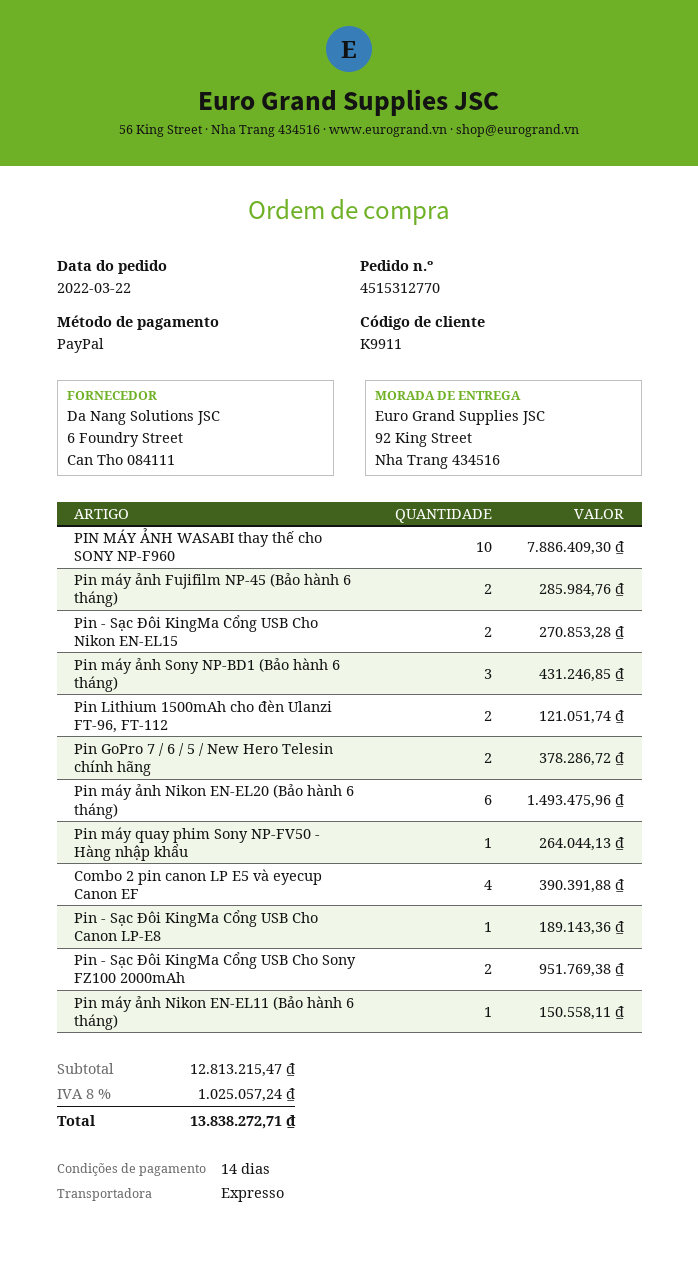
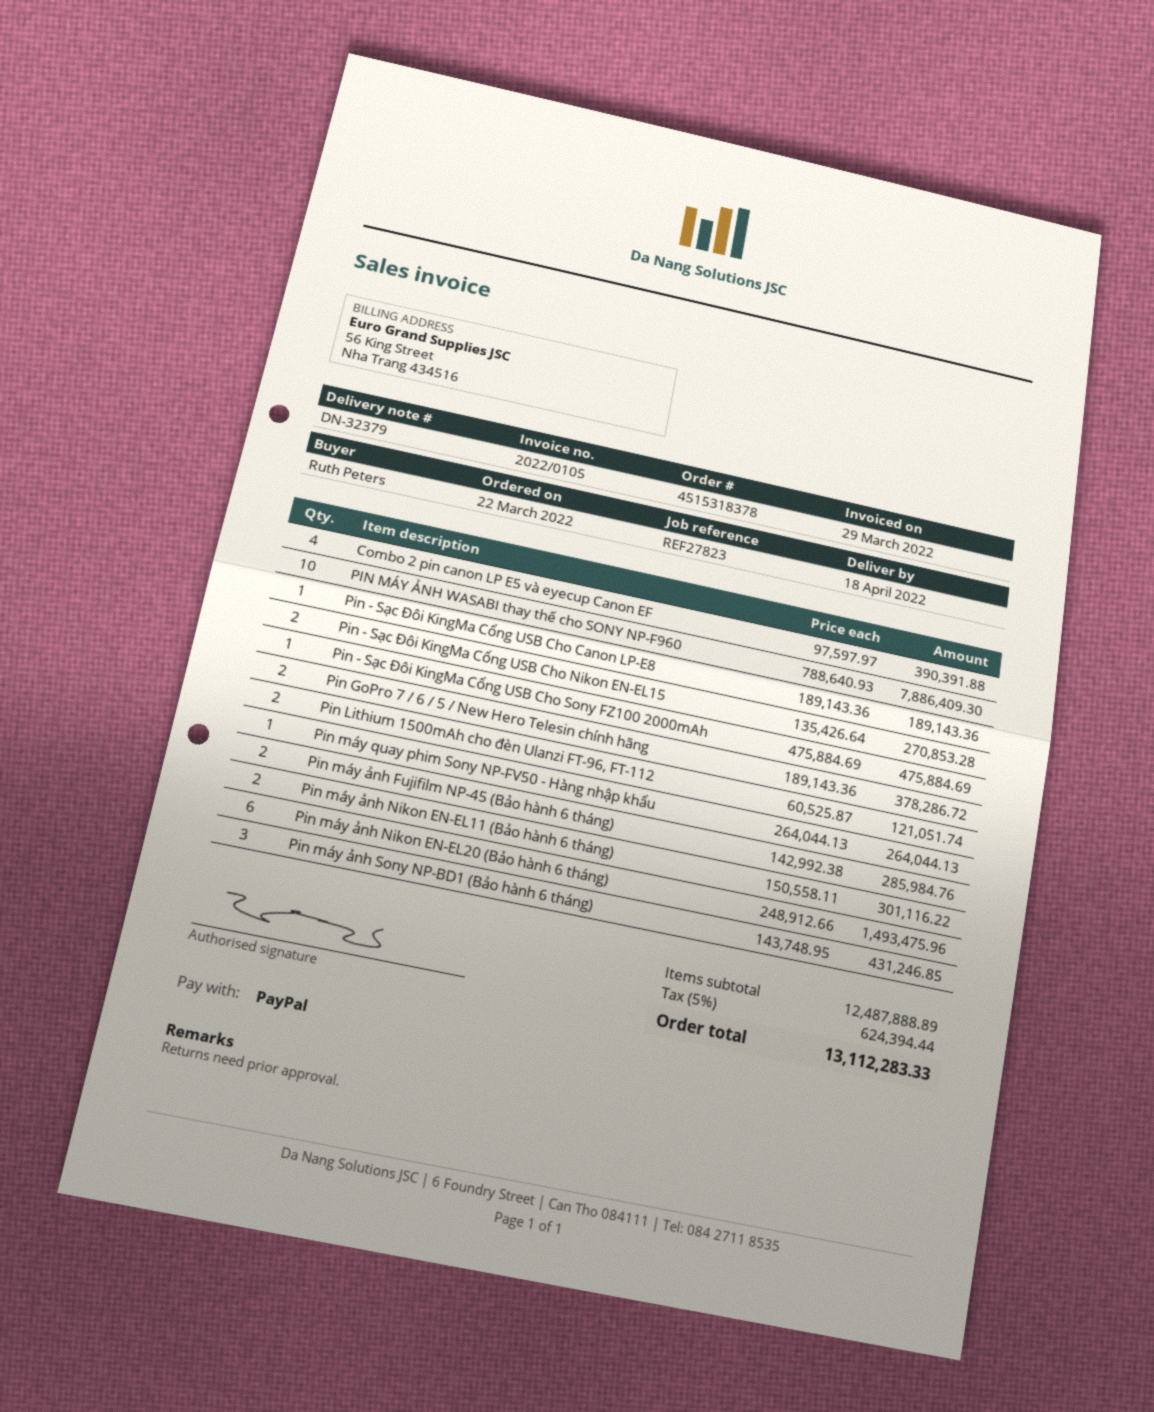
order number: 4515312770 -> 4515318378
Pin - Sạc Đôi KingMa Cổng USB Cho Sony FZ100 2000mAh: 2 for 951769.38 -> 1 for 475884.69
Pin máy ảnh Nikon EN-EL11 (Bảo hành 6 tháng): 1 for 150558.11 -> 2 for 301116.22
subtotal: 12813215.47 -> 12487888.89
tax: 8% = 1025057.24 -> 5% = 624394.44
total: 13838272.71 -> 13112283.33

